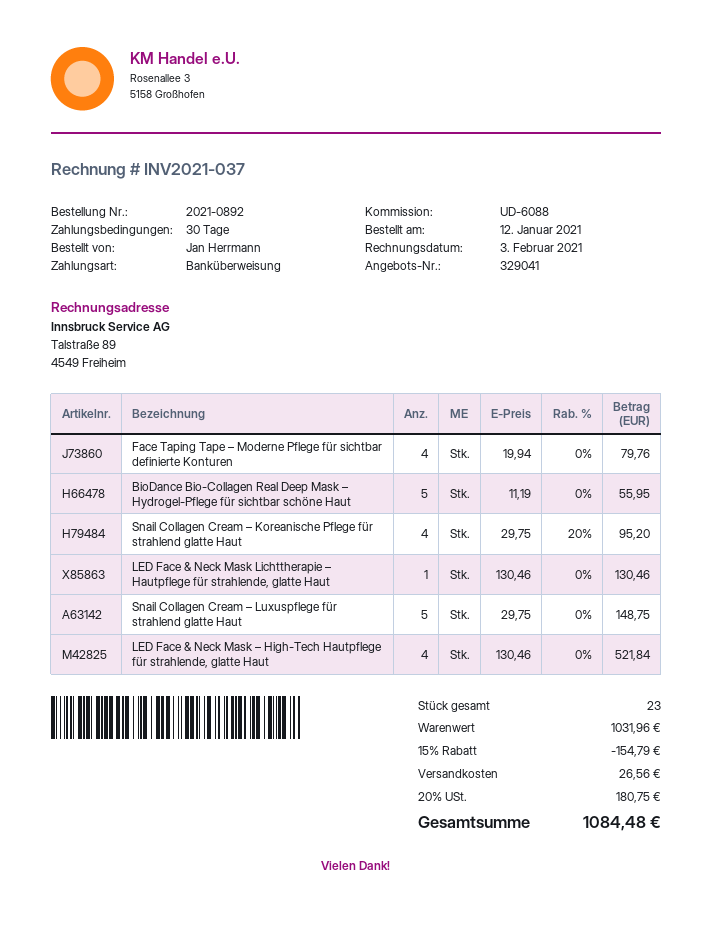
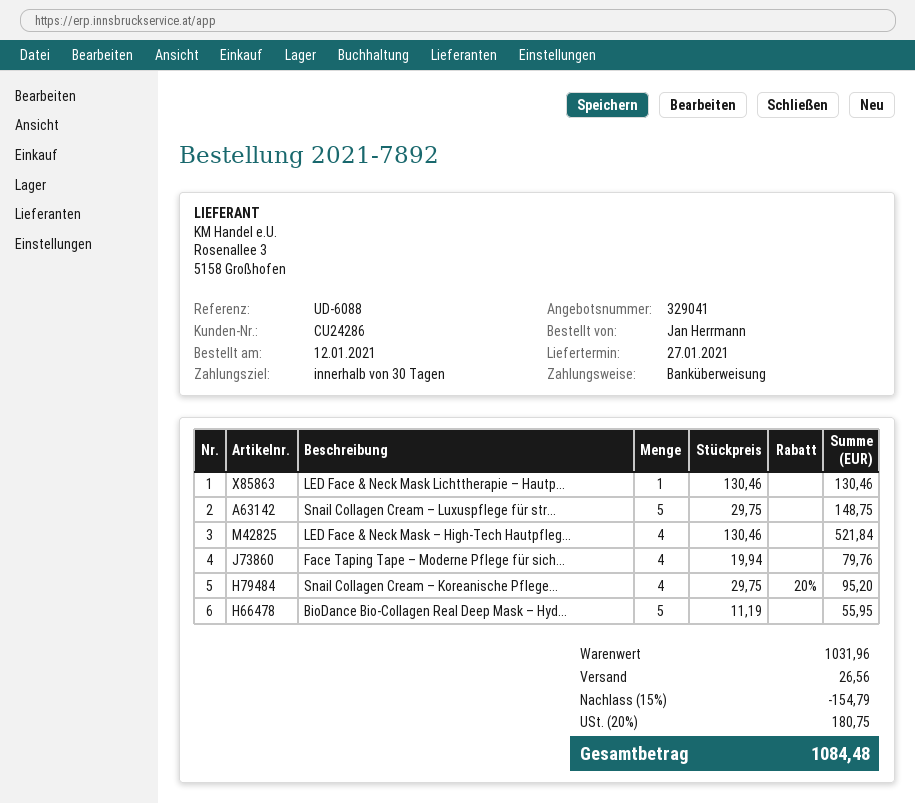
order number: 2021-0892 -> 2021-7892

